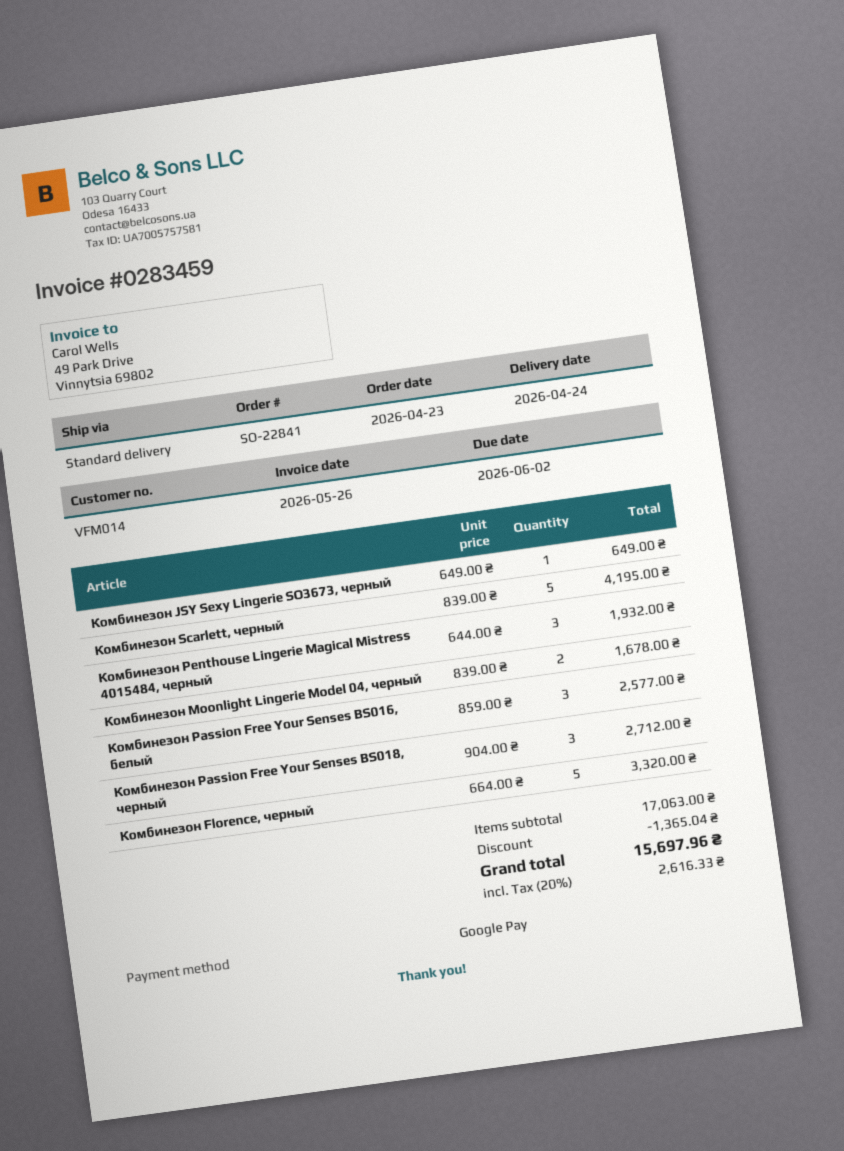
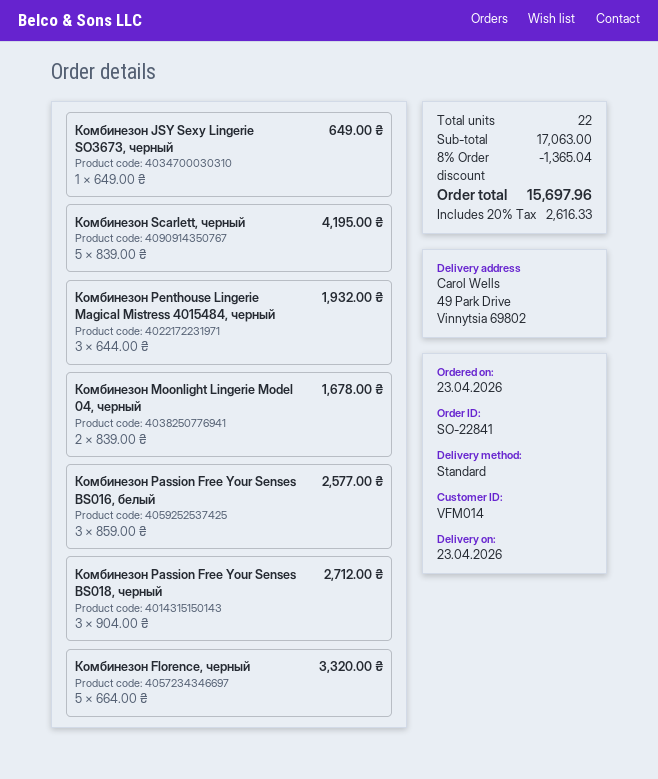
delivery date: 2026-04-24 -> 2026-04-23

